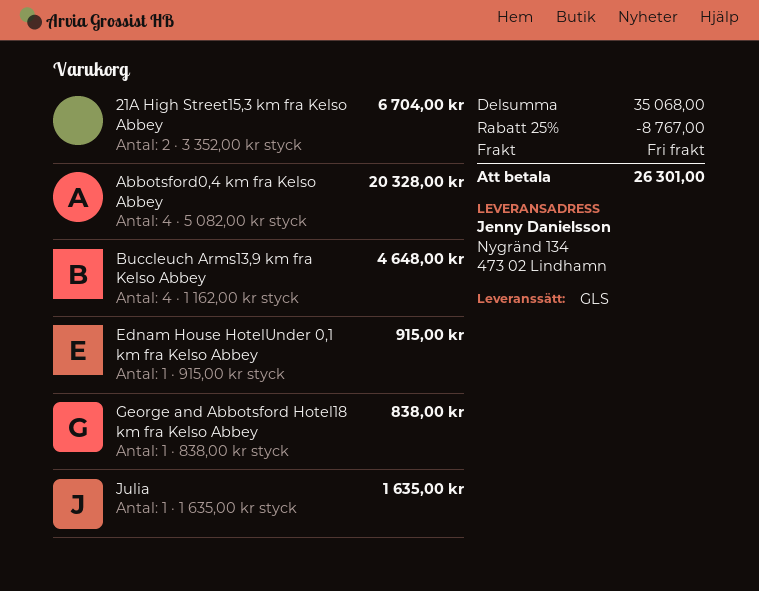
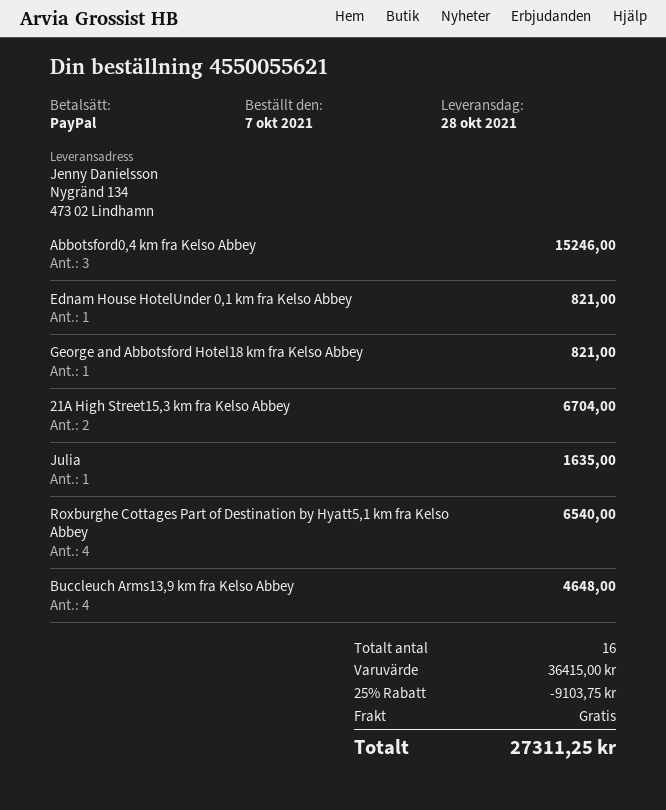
Abbotsford0,4 km fra Kelso Abbey: 4 for 20328.00 -> 3 for 15246.00
Ednam House HotelUnder 0,1 km fra Kelso Abbey: 1 for 915.00 -> 1 for 821.00
George and Abbotsford Hotel18 km fra Kelso Abbey: 1 for 838.00 -> 1 for 821.00
Roxburghe Cottages Part of Destination by Hyatt5,1 km fra Kelso Abbey: none -> 4 for 6540.00
subtotal: 35068.00 -> 36415.00
discount: 25% = 8767.00 -> 25% = 9103.75
total: 26301.00 -> 27311.25

